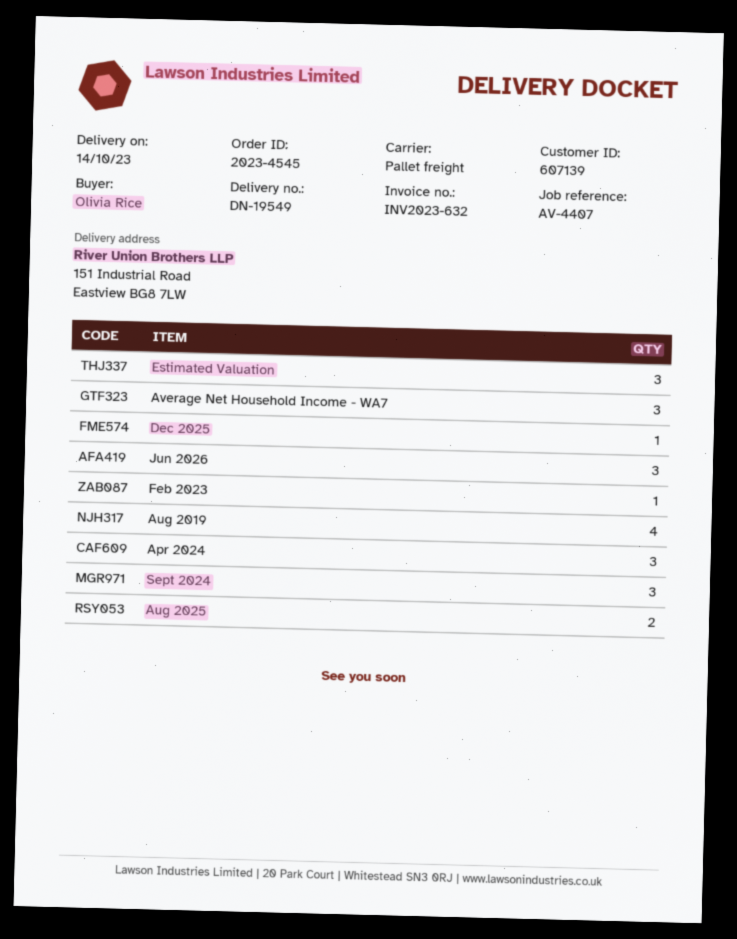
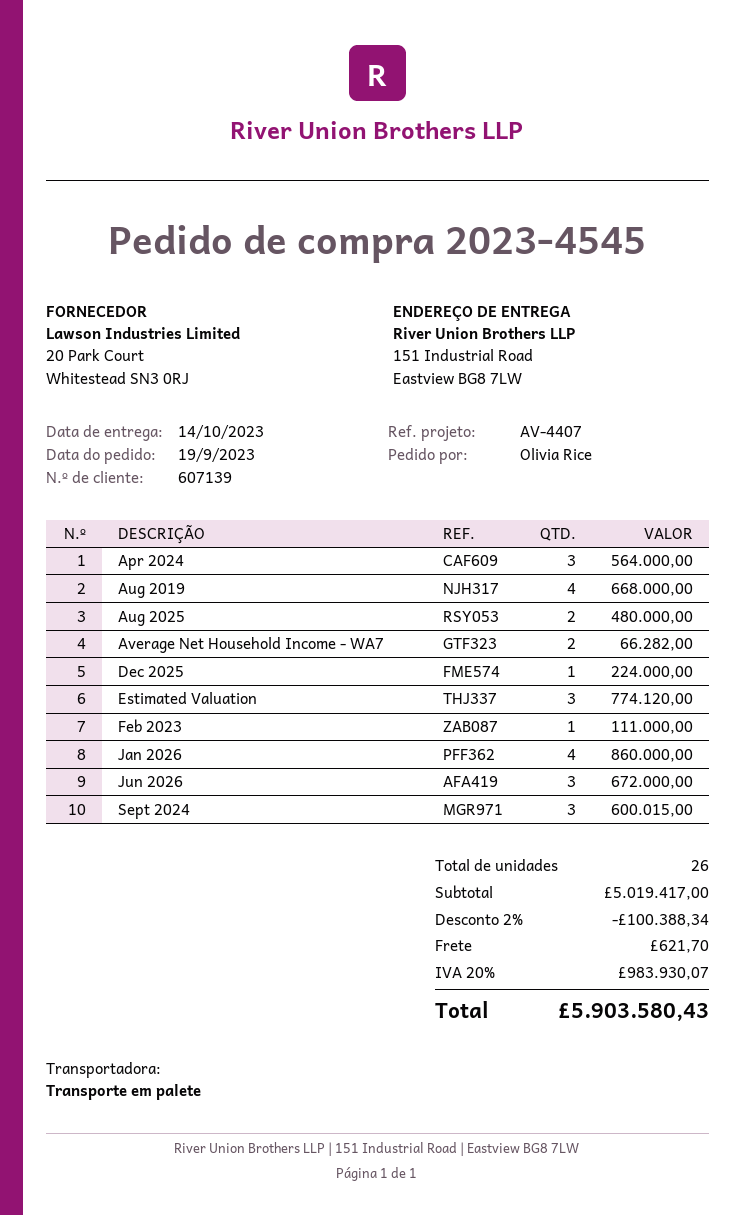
Average Net Household Income - WA7: 3 -> 2
Jan 2026: none -> 4

